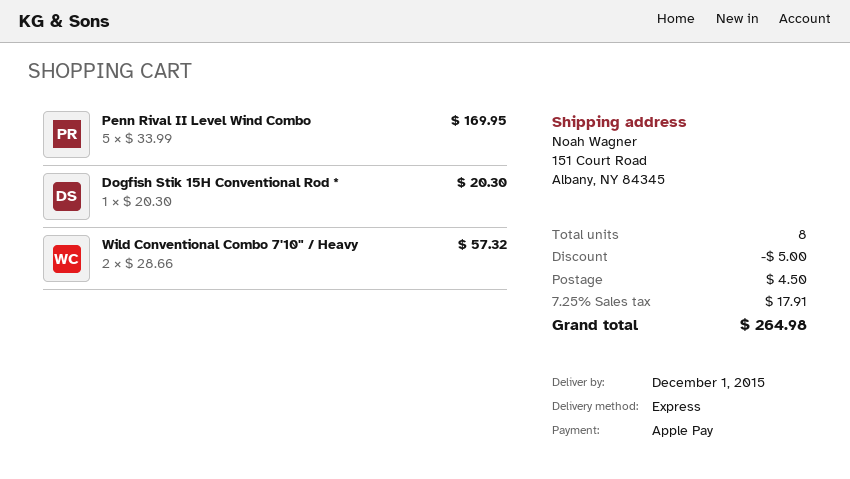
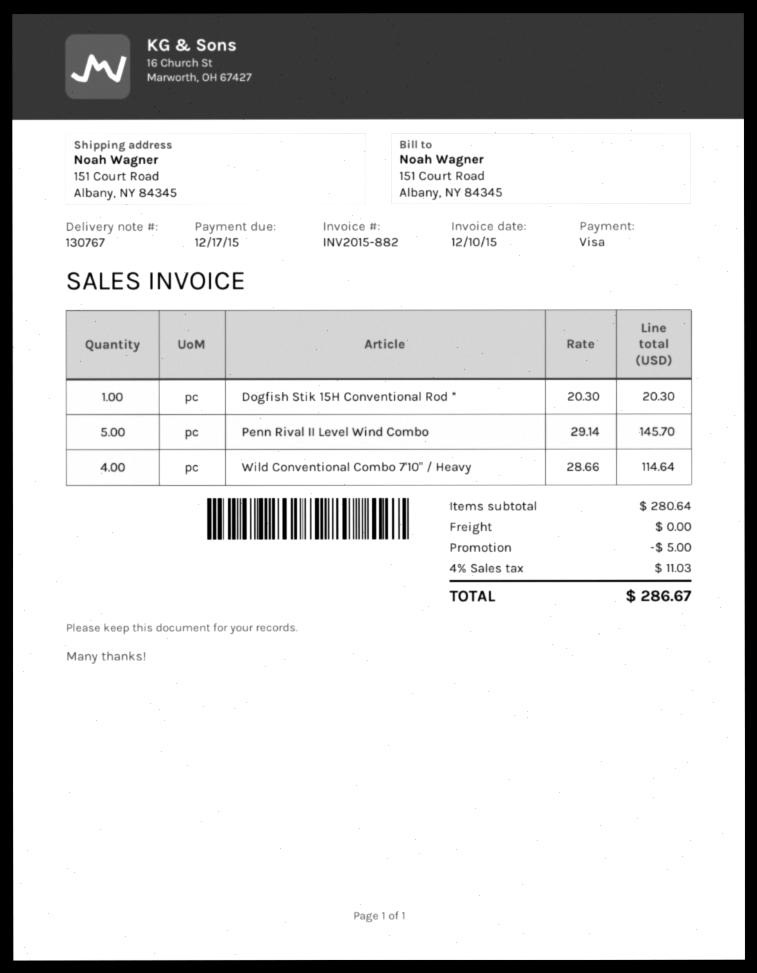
payment method: Apple Pay -> Visa
Penn Rival II Level Wind Combo: 5 x 33.99 = 169.95 -> 5 x 29.14 = 145.70
Wild Conventional Combo 7'10" / Heavy: 2 x 28.66 = 57.32 -> 4 x 28.66 = 114.64
shipping: 4.50 -> 0.00
tax: 7.25% = 17.91 -> 4% = 11.03
total: 264.98 -> 286.67

